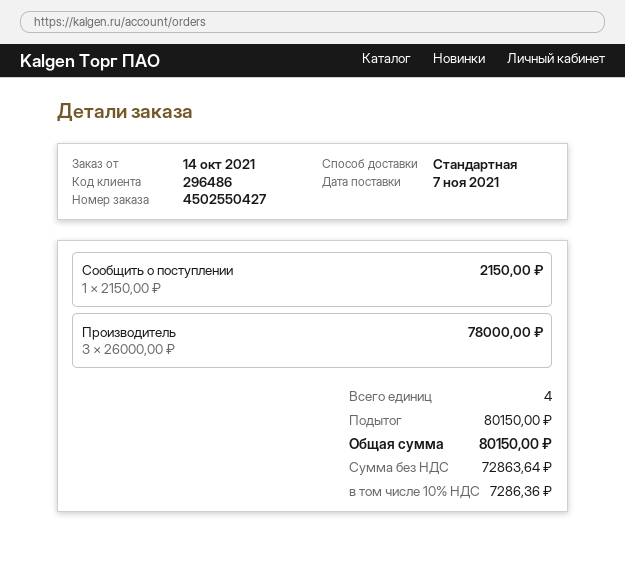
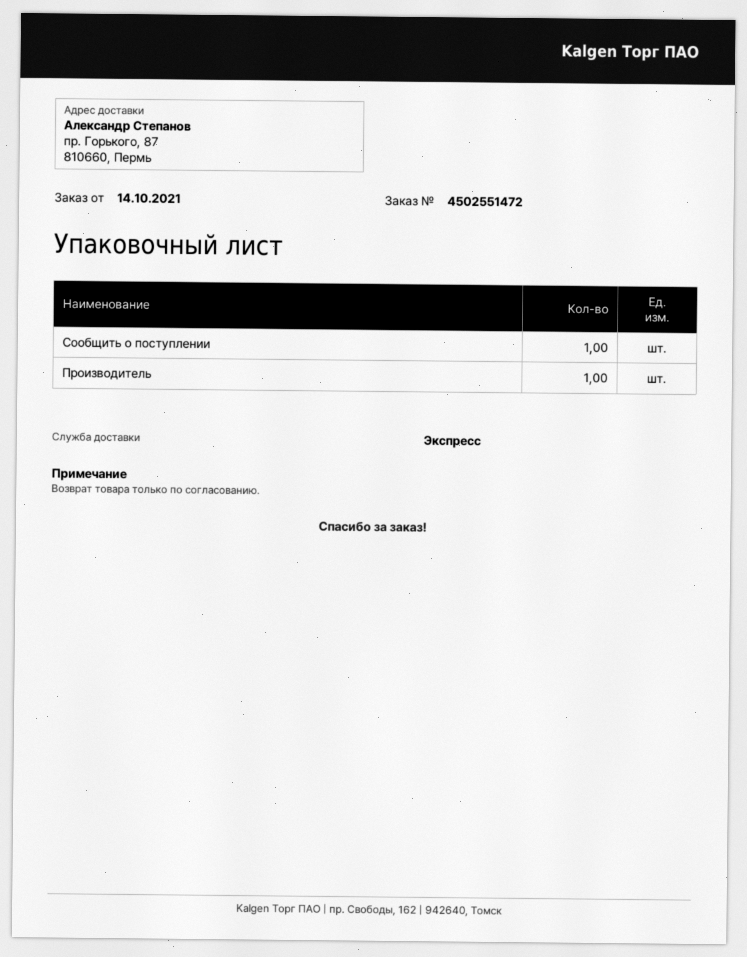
order number: 4502550427 -> 4502551472
shipping method: standard -> express
Производитель: 3 -> 1

